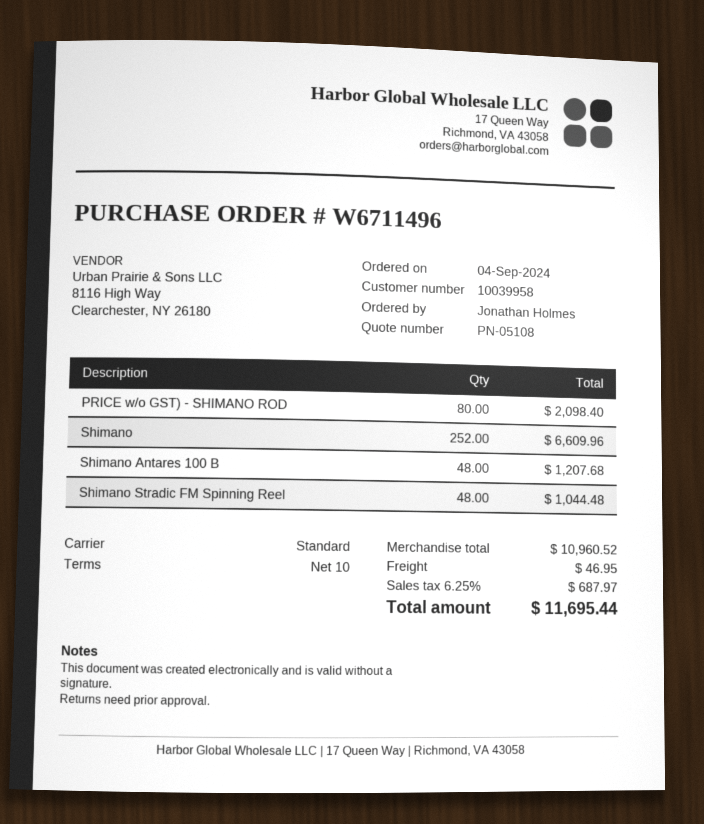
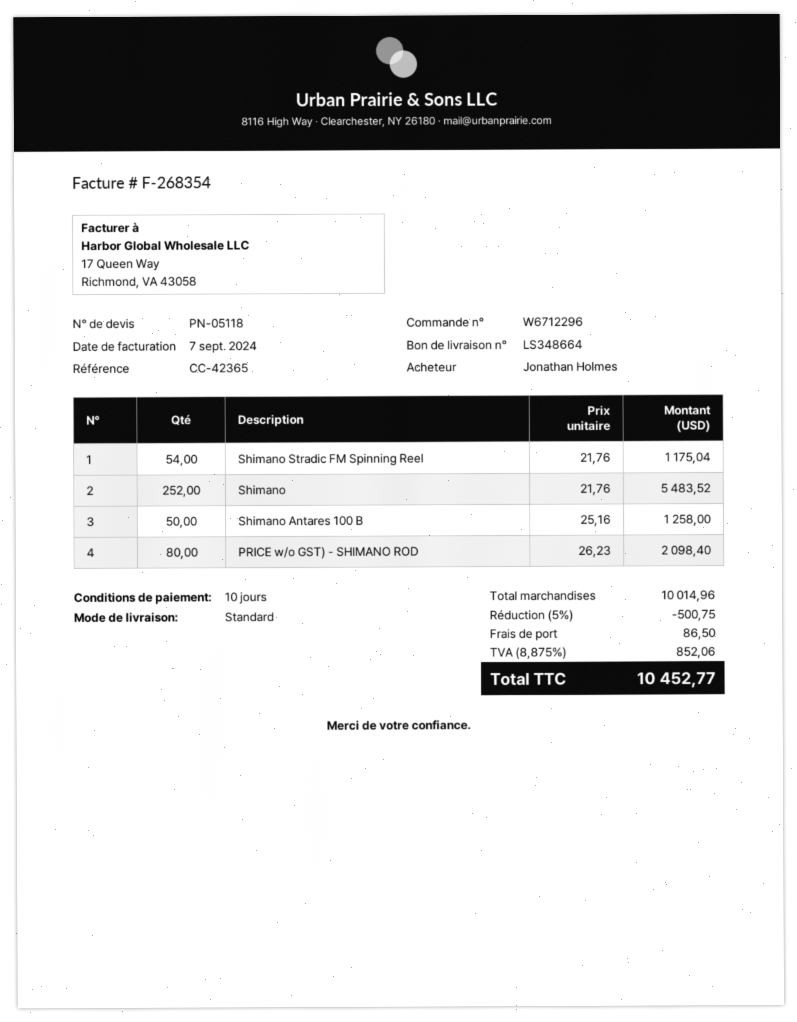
quote number: PN-05108 -> PN-05118
order number: W6711496 -> W6712296
Shimano: 252 for 6609.96 -> 252 for 5483.52
Shimano Antares 100 B: 48 for 1207.68 -> 50 for 1258.00
Shimano Stradic FM Spinning Reel: 48 for 1044.48 -> 54 for 1175.04
subtotal: 10960.52 -> 10014.96
discount: none -> 5% = 500.75
shipping: 46.95 -> 86.50
tax: 6.25% = 687.97 -> 8.875% = 852.06
total: 11695.44 -> 10452.77

